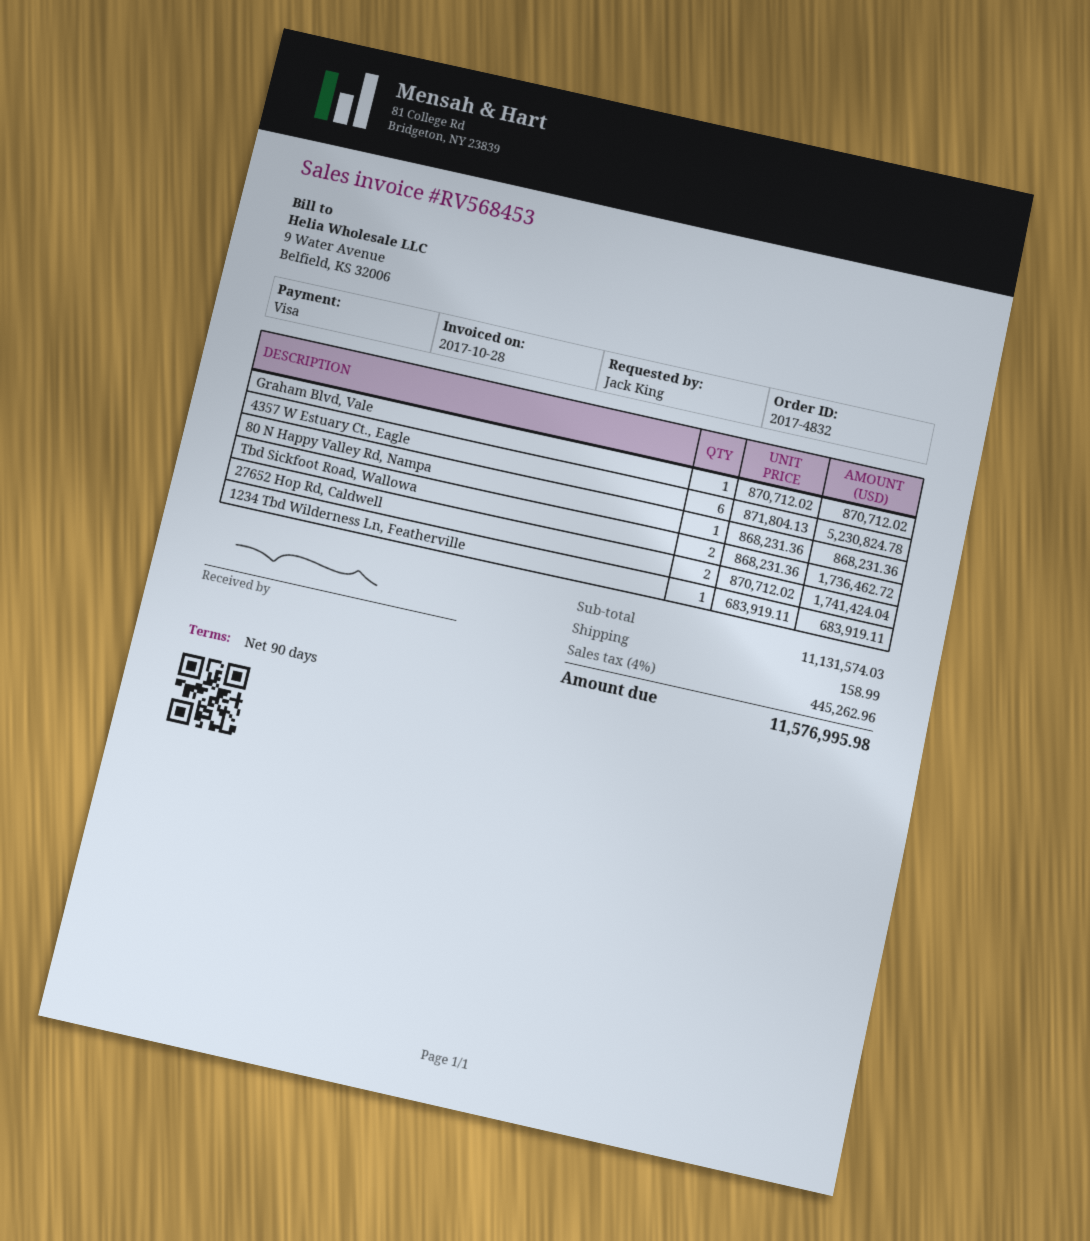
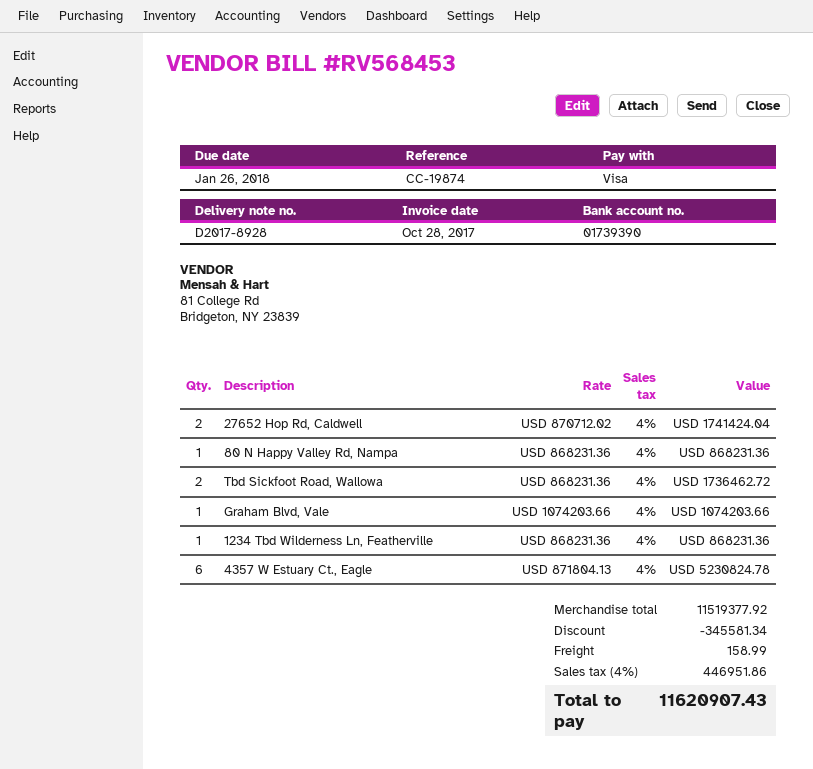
Graham Blvd, Vale: 1 x 870712.02 = 870712.02 -> 1 x 1074203.66 = 1074203.66
1234 Tbd Wilderness Ln, Featherville: 1 x 683919.11 = 683919.11 -> 1 x 868231.36 = 868231.36
subtotal: 11131574.03 -> 11519377.92
discount: none -> 345581.34
tax: 4% = 445262.96 -> 4% = 446951.86
total: 11576995.98 -> 11620907.43

